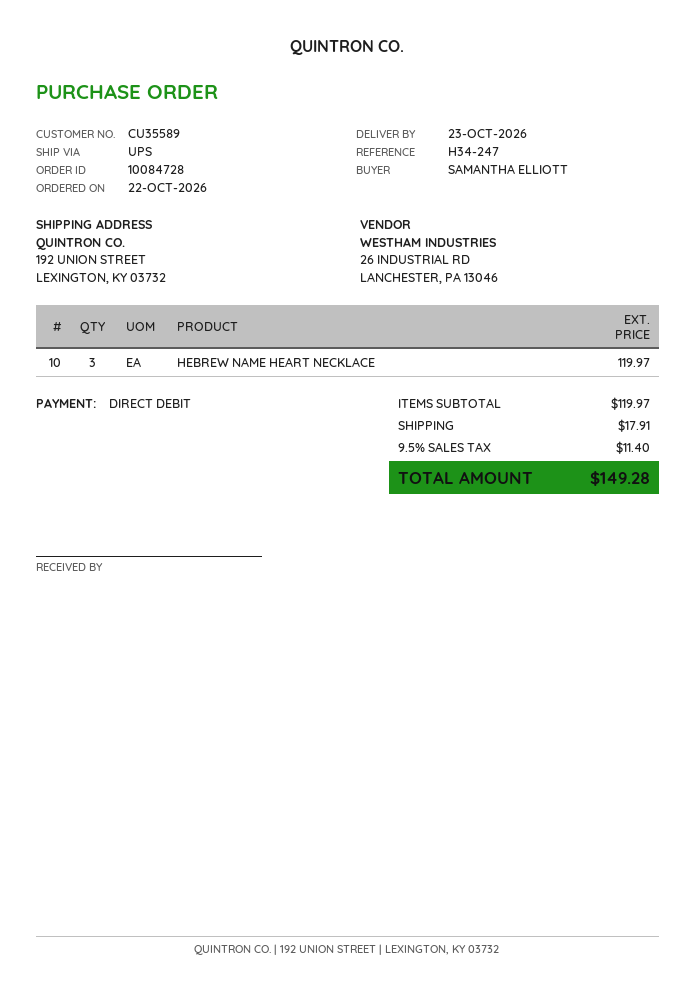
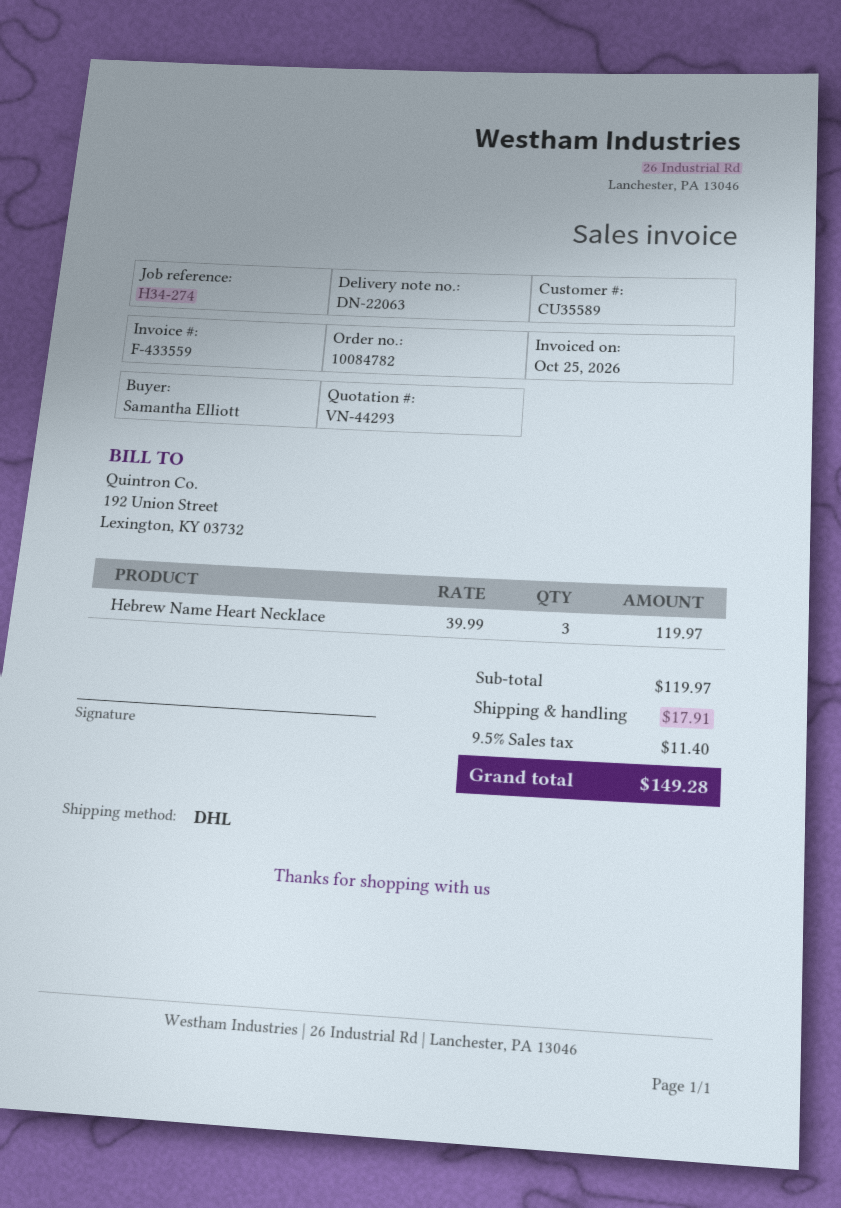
order number: 10084728 -> 10084782
reference: H34-247 -> H34-274
shipping method: UPS -> DHL

